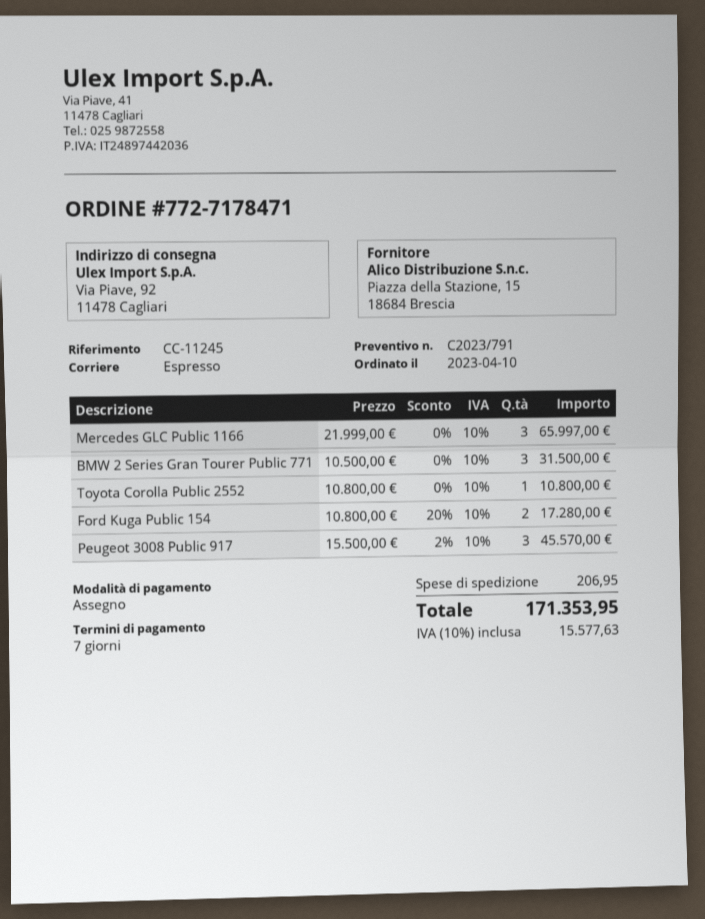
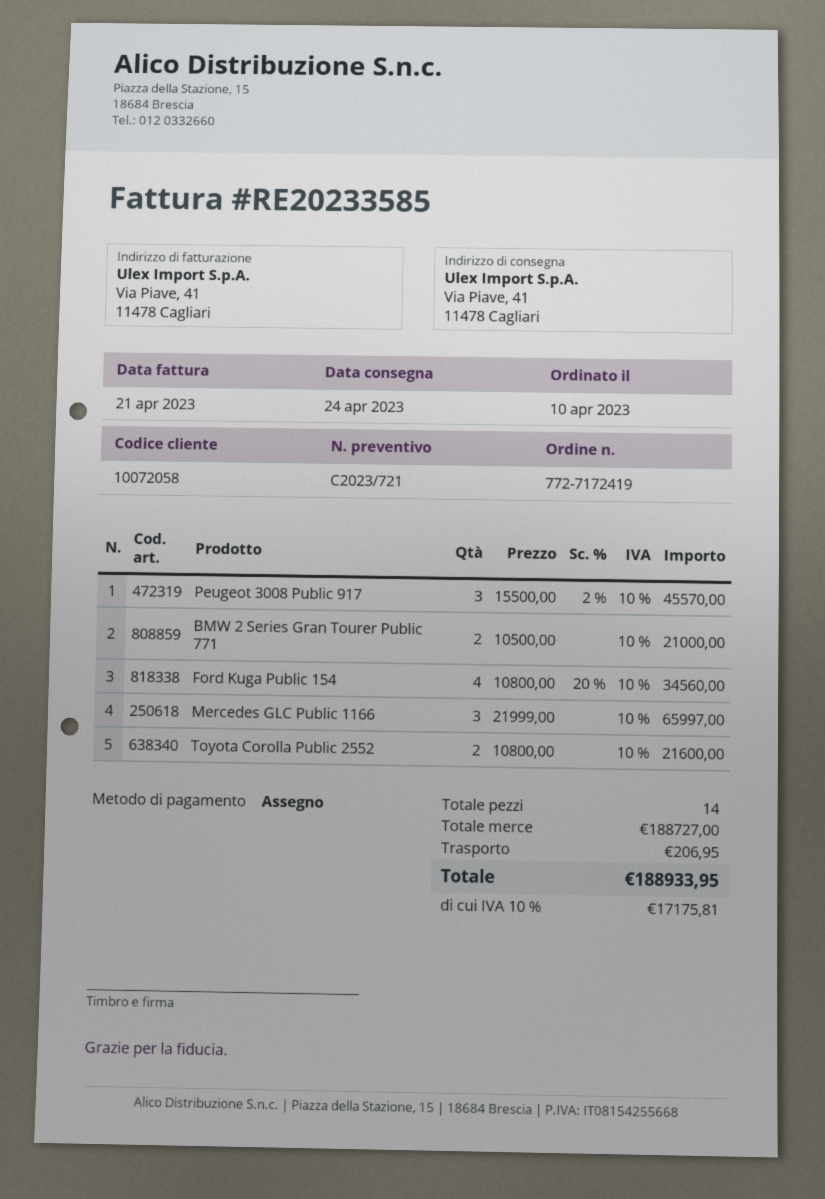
quote number: C2023/791 -> C2023/721
order number: 772-7178471 -> 772-7172419
ship to: Via Piave, 92, 11478 Cagliari -> Via Piave, 41, 11478 Cagliari
BMW 2 Series Gran Tourer Public 771: 3 x 10500.00 = 31500.00 -> 2 x 10500.00 = 21000.00
Toyota Corolla Public 2552: 1 x 10800.00 = 10800.00 -> 2 x 10800.00 = 21600.00
Ford Kuga Public 154: 2 x 10800.00 - 20% = 17280.00 -> 4 x 10800.00 - 20% = 34560.00
tax: 10% = 15577.63 -> 10% = 17175.81
total: 171353.95 -> 188933.95

